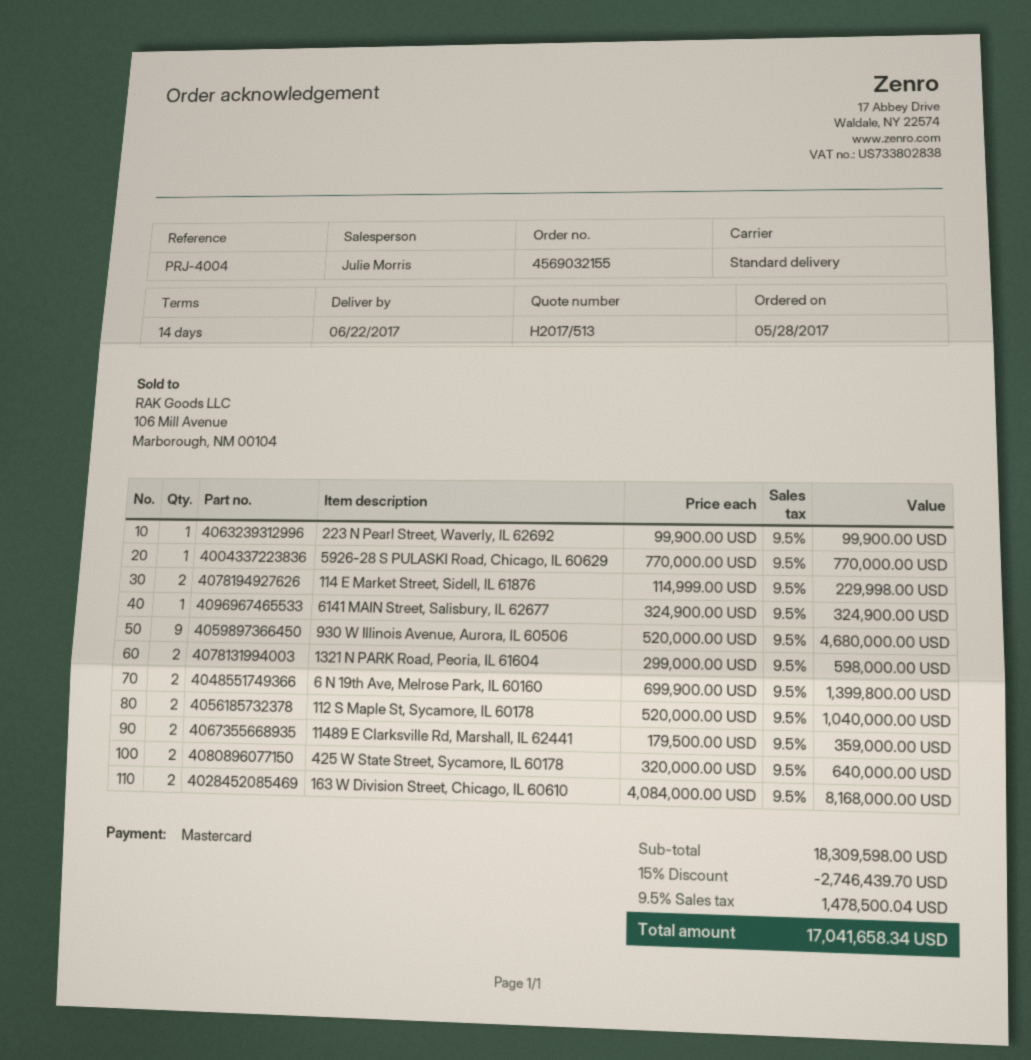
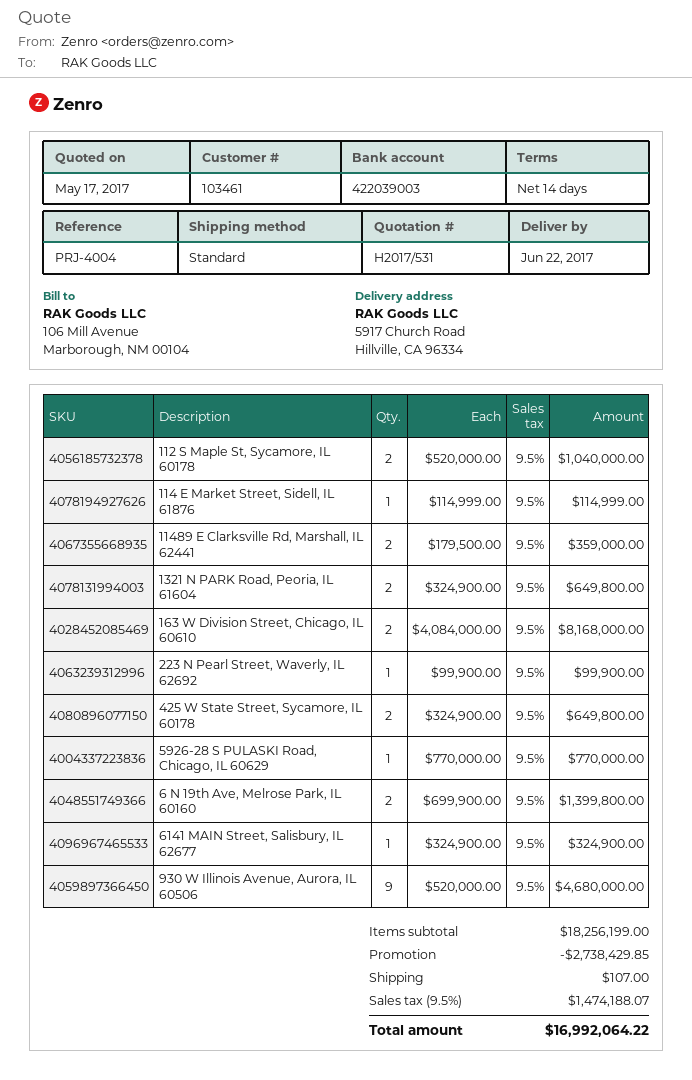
quote number: H2017/513 -> H2017/531
114 E Market Street, Sidell, IL 61876: 2 x 114999.00 = 229998.00 -> 1 x 114999.00 = 114999.00
1321 N PARK Road, Peoria, IL 61604: 2 x 299000.00 = 598000.00 -> 2 x 324900.00 = 649800.00
425 W State Street, Sycamore, IL 60178: 2 x 320000.00 = 640000.00 -> 2 x 324900.00 = 649800.00
subtotal: 18309598.00 -> 18256199.00
discount: 2746439.70 -> 2738429.85
shipping: none -> 107.00
tax: 9.5% = 1478500.04 -> 9.5% = 1474188.07
total: 17041658.34 -> 16992064.22

